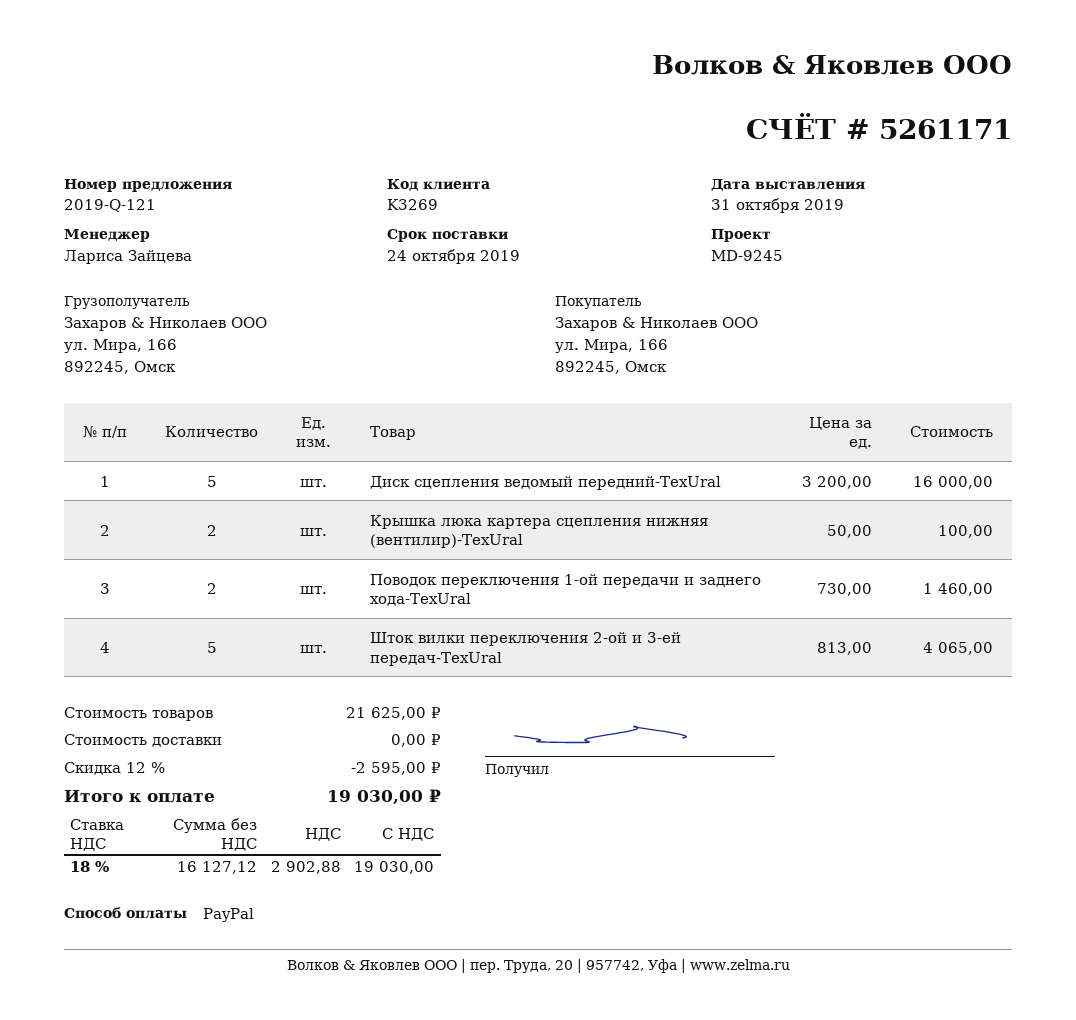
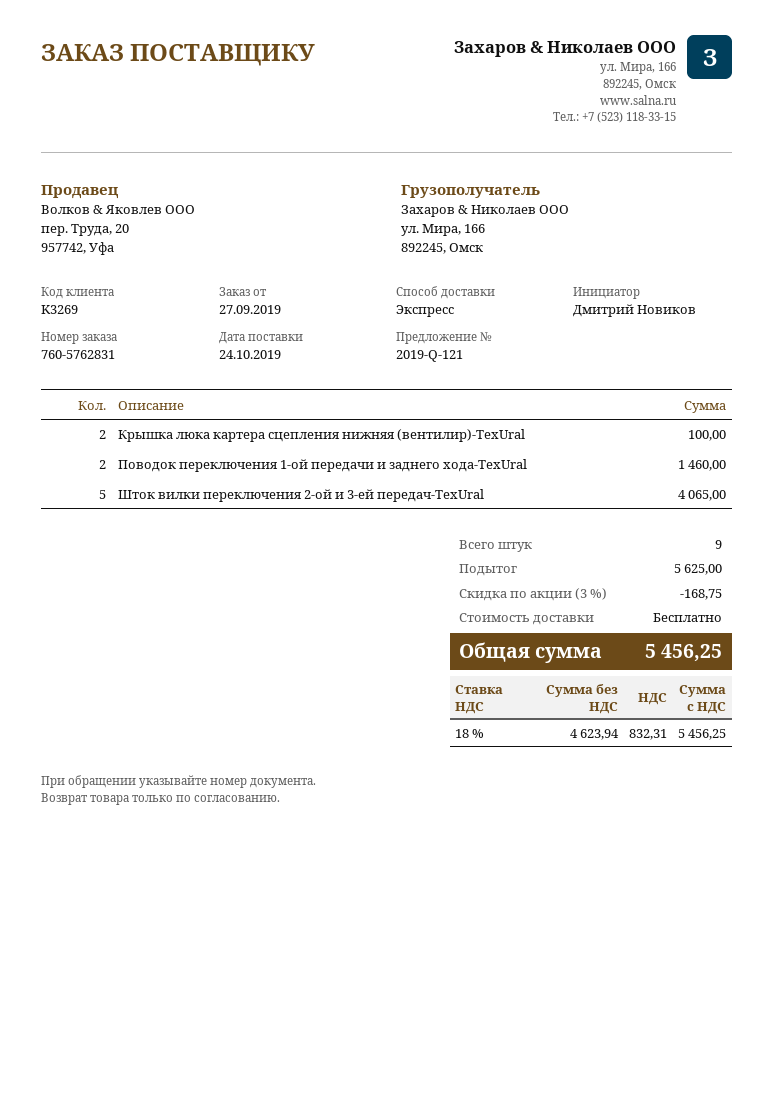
Диск сцепления ведомый передний-TexUral: 5 for 16000.00 -> none
subtotal: 21625.00 -> 5625.00
discount: 12% = 2595.00 -> 3% = 168.75
net: 16127.12 -> 4623.94
tax: 18% = 2902.88 -> 18% = 832.31
total: 19030.00 -> 5456.25

